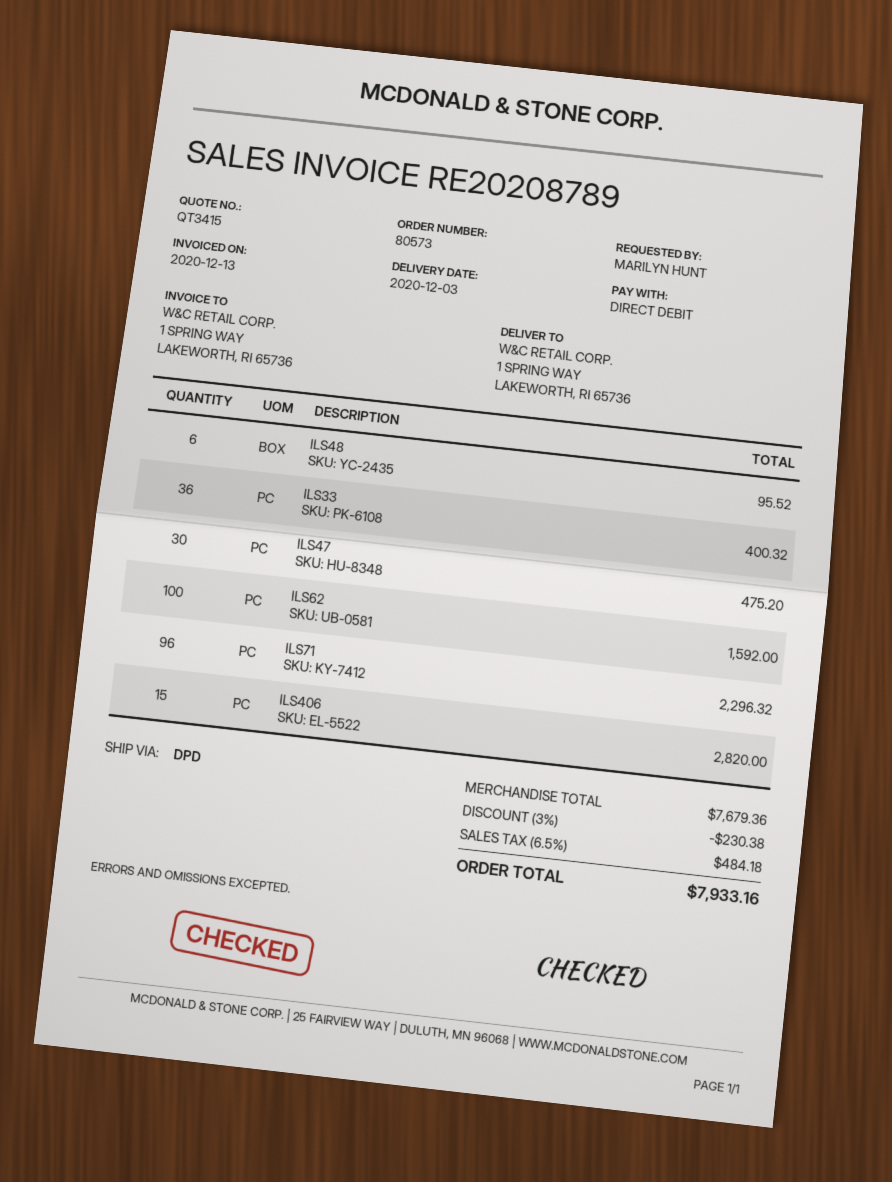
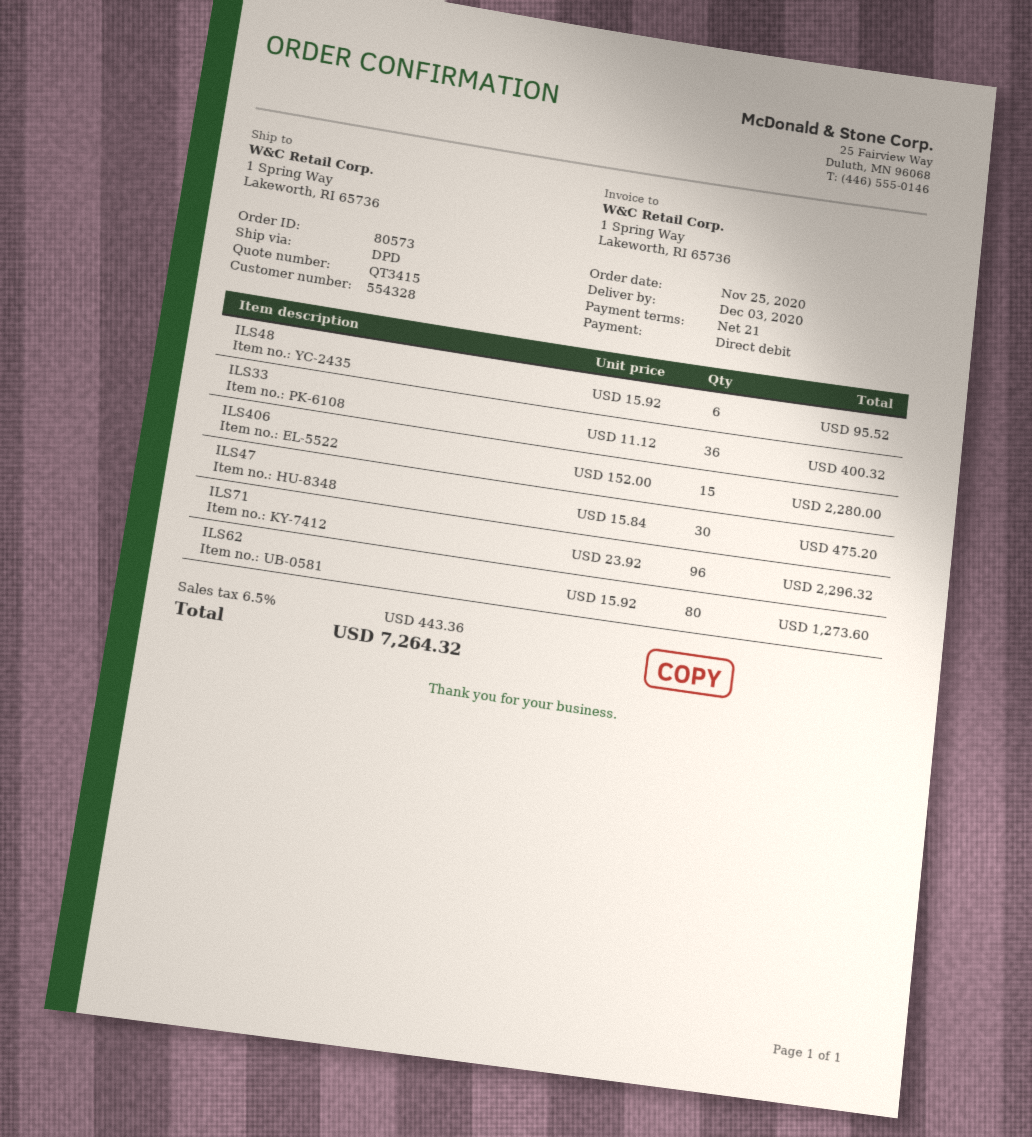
ILS62: 100 for 1592.00 -> 80 for 1273.60
ILS406: 15 for 2820.00 -> 15 for 2280.00
discount: 3% = 230.38 -> none
tax: 6.5% = 484.18 -> 6.5% = 443.36
total: 7933.16 -> 7264.32

